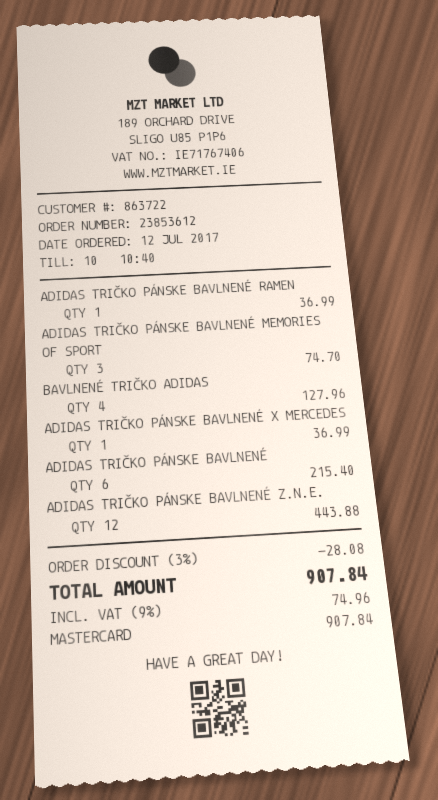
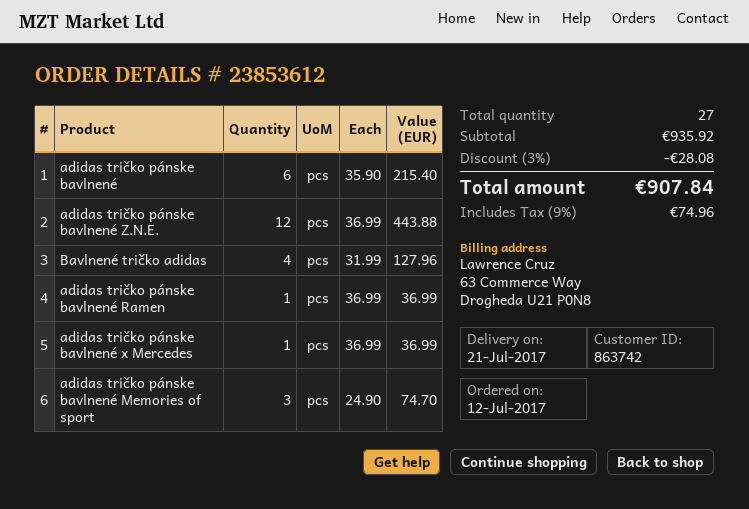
customer number: 863722 -> 863742

